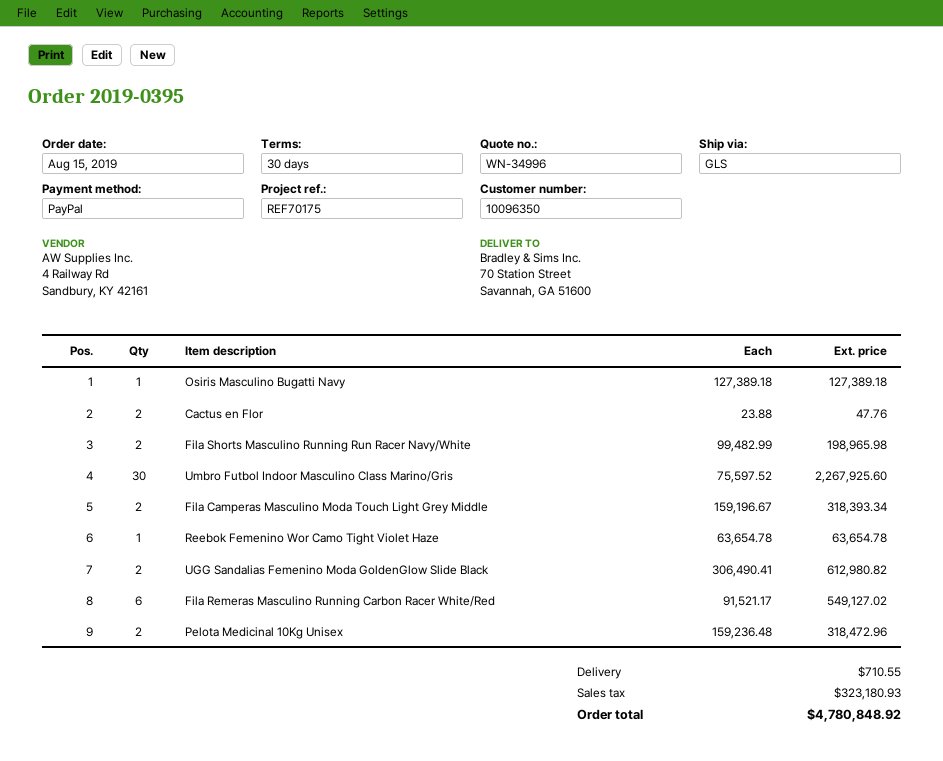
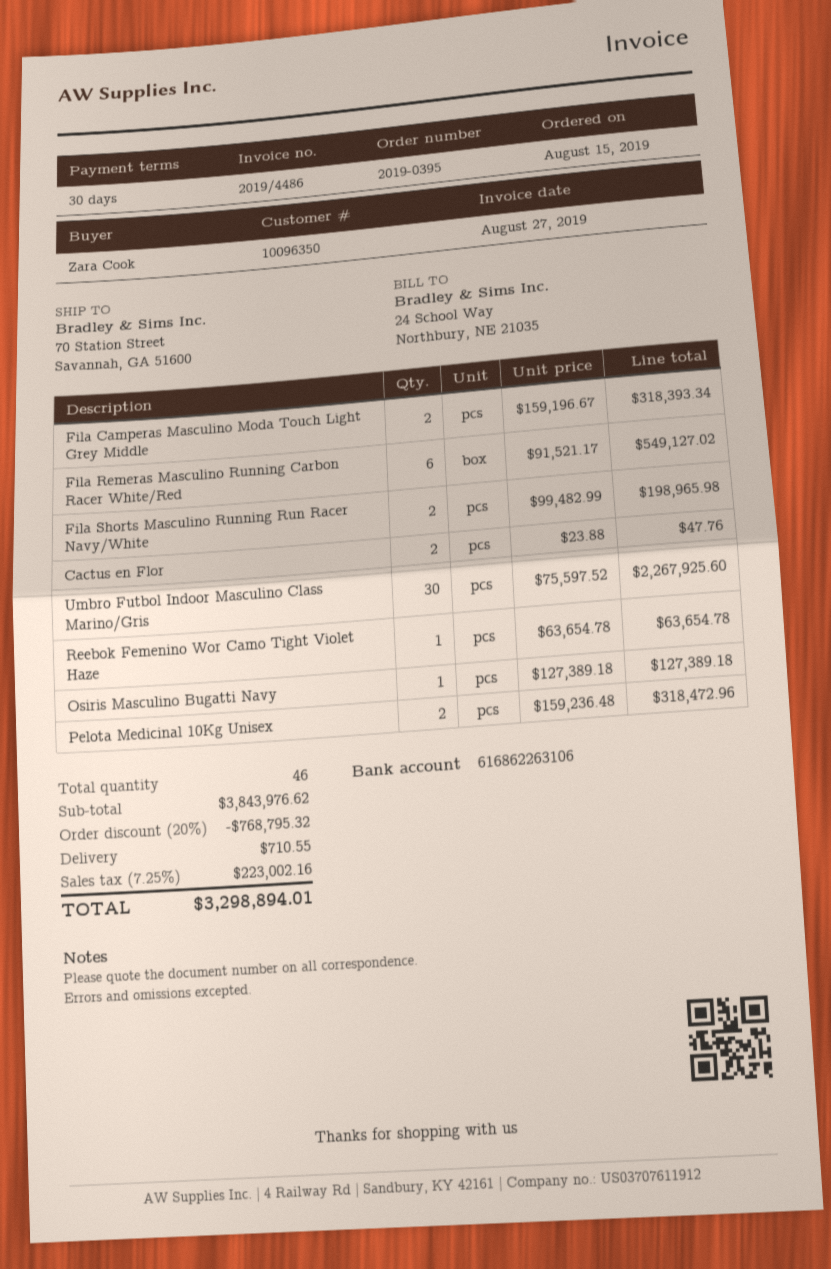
UGG Sandalias Femenino Moda GoldenGlow Slide Black: 2 x 306490.41 = 612980.82 -> none
discount: none -> 20% = 768795.32
tax: 323180.93 -> 223002.16
total: 4780848.92 -> 3298894.01

